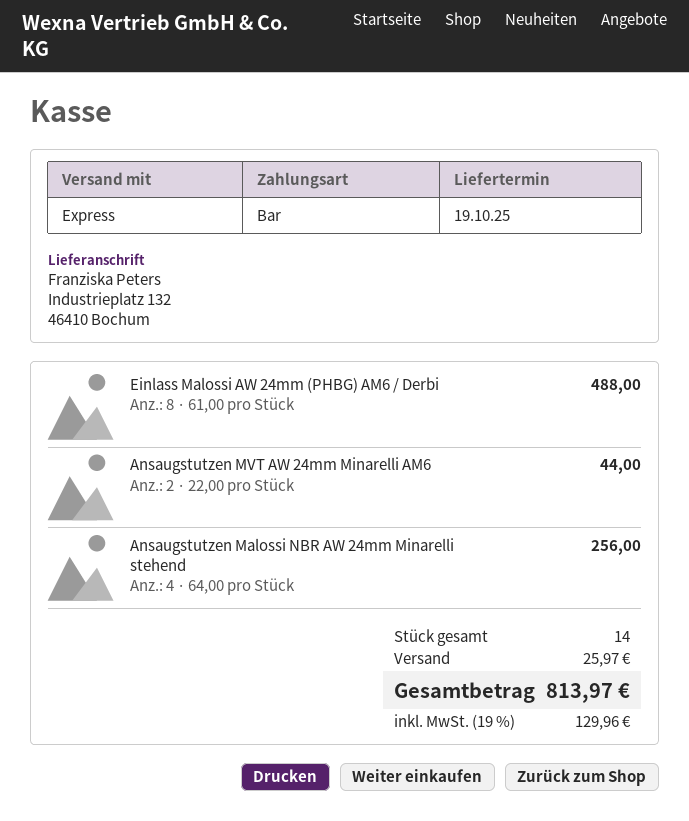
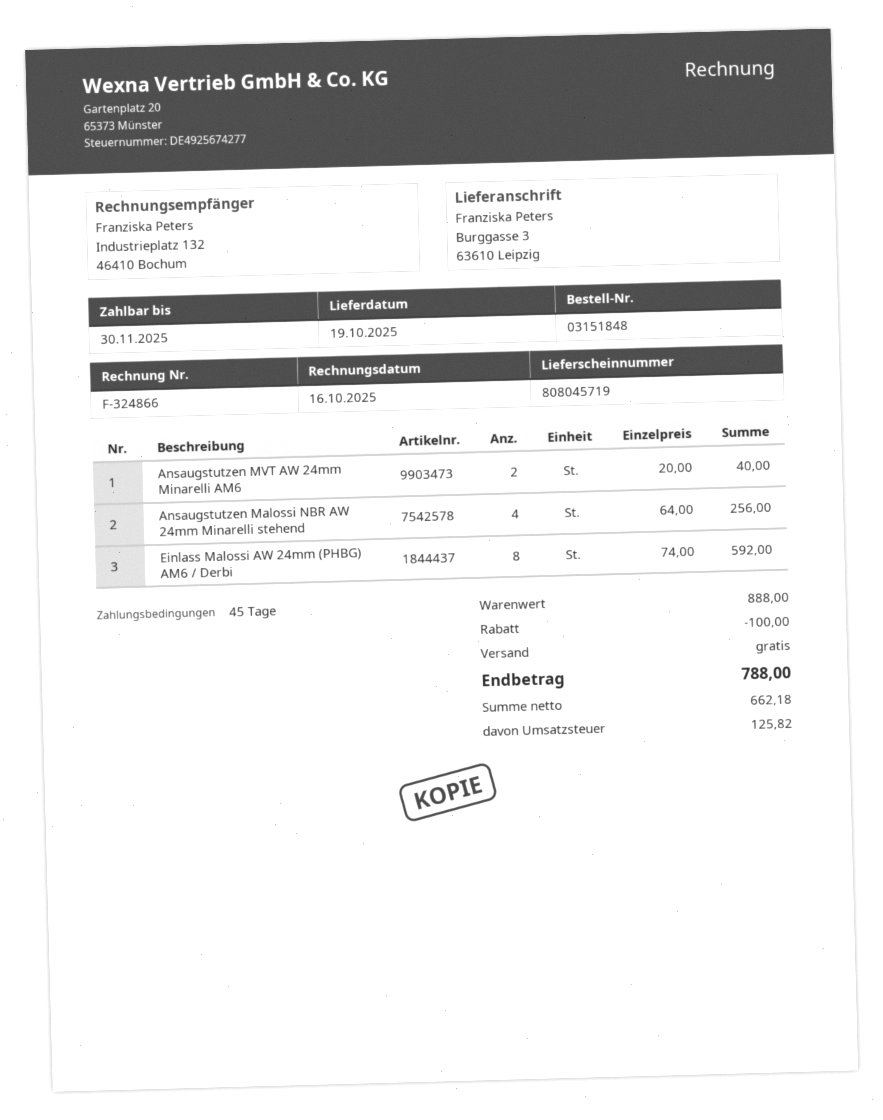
ship to: Industrieplatz 132, 46410 Bochum -> Burggasse 3, 63610 Leipzig
Einlass Malossi AW 24mm (PHBG) AM6 / Derbi: 8 x 61.00 = 488.00 -> 8 x 74.00 = 592.00
Ansaugstutzen MVT AW 24mm Minarelli AM6: 2 x 22.00 = 44.00 -> 2 x 20.00 = 40.00
discount: none -> 100.00
shipping: 25.97 -> 0.00
tax: 129.96 -> 125.82
total: 813.97 -> 788.00

